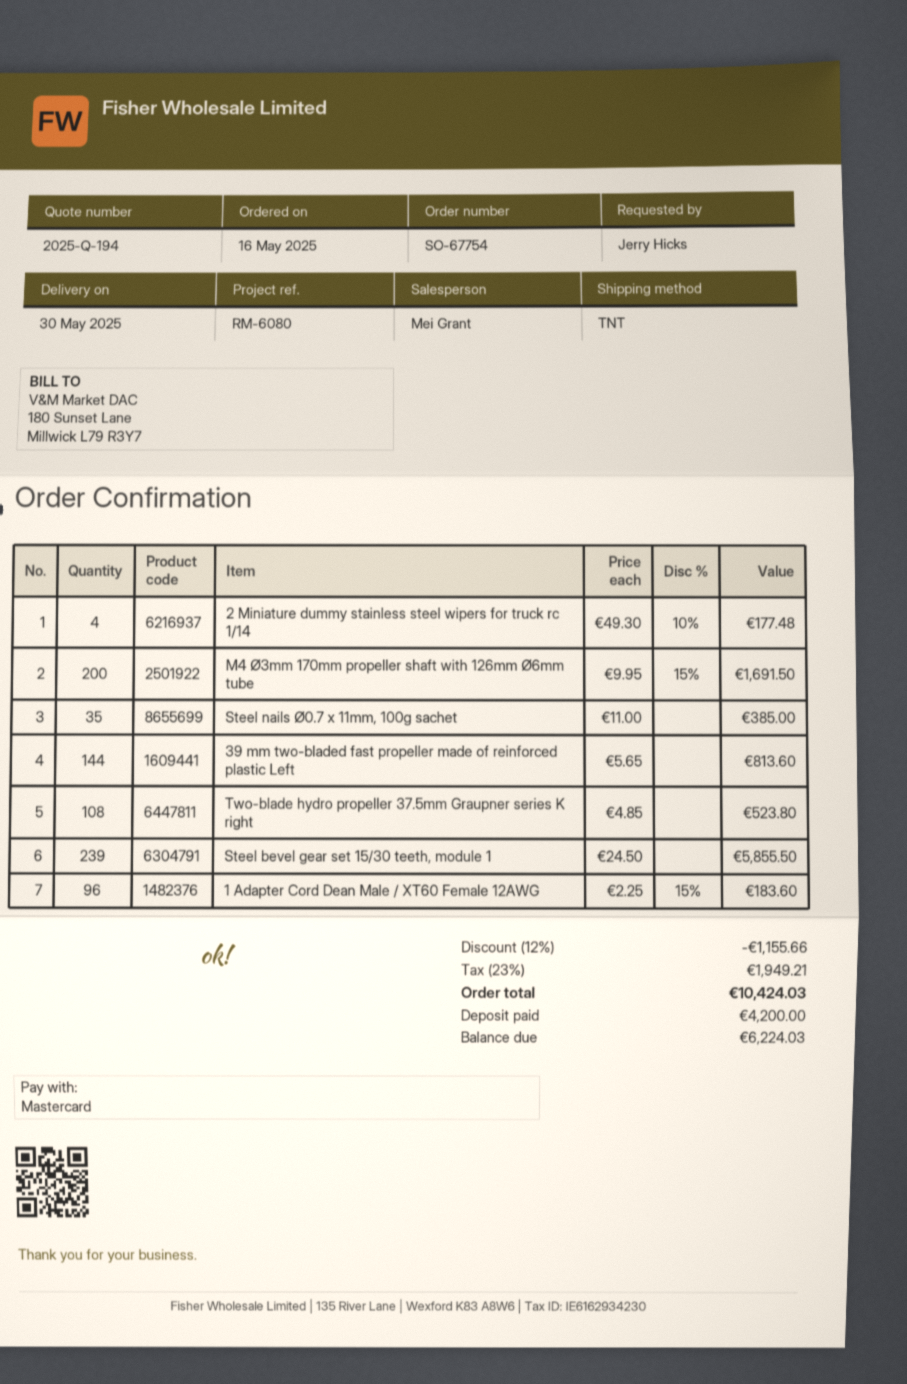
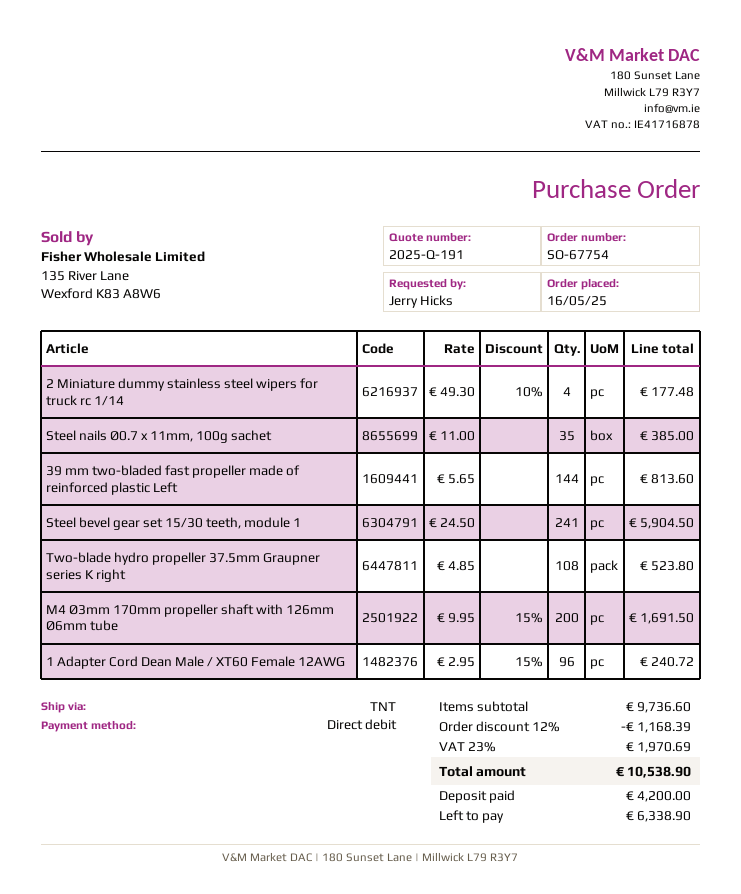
quote number: 2025-Q-194 -> 2025-Q-191
payment method: Mastercard -> direct debit
Steel bevel gear set 15/30 teeth, module 1: 239 x 24.50 = 5855.50 -> 241 x 24.50 = 5904.50
1 Adapter Cord Dean Male / XT60 Female 12AWG: 96 x 2.25 - 15% = 183.60 -> 96 x 2.95 - 15% = 240.72
discount: 12% = 1155.66 -> 12% = 1168.39
tax: 23% = 1949.21 -> 23% = 1970.69
total: 10424.03 -> 10538.90
balance: 6224.03 -> 6338.90

